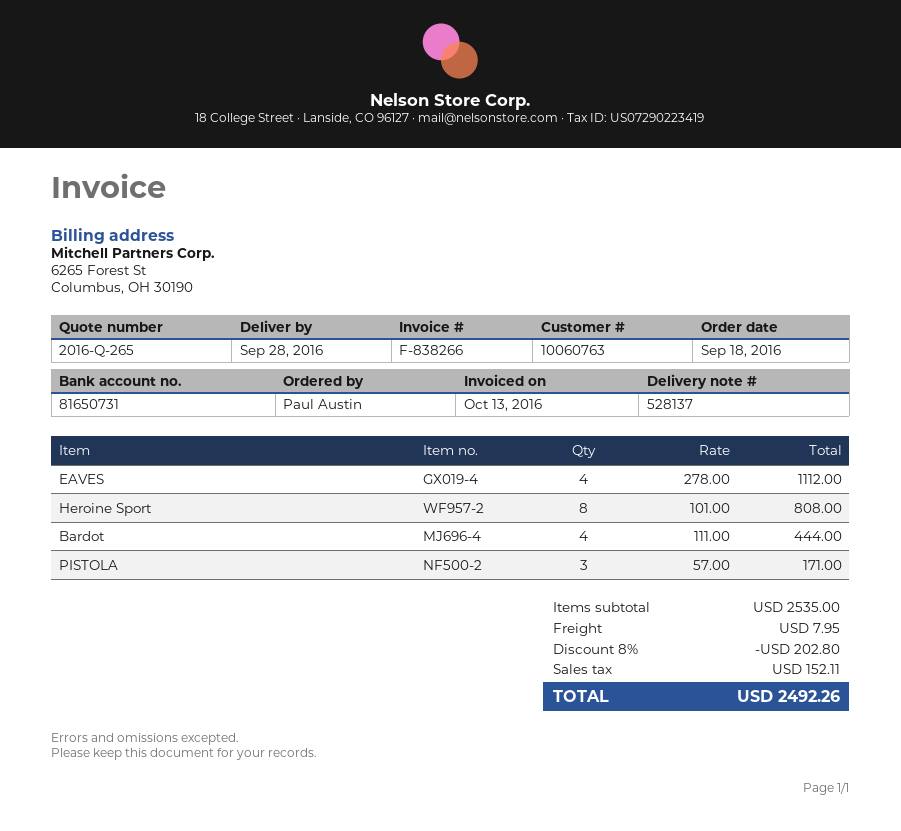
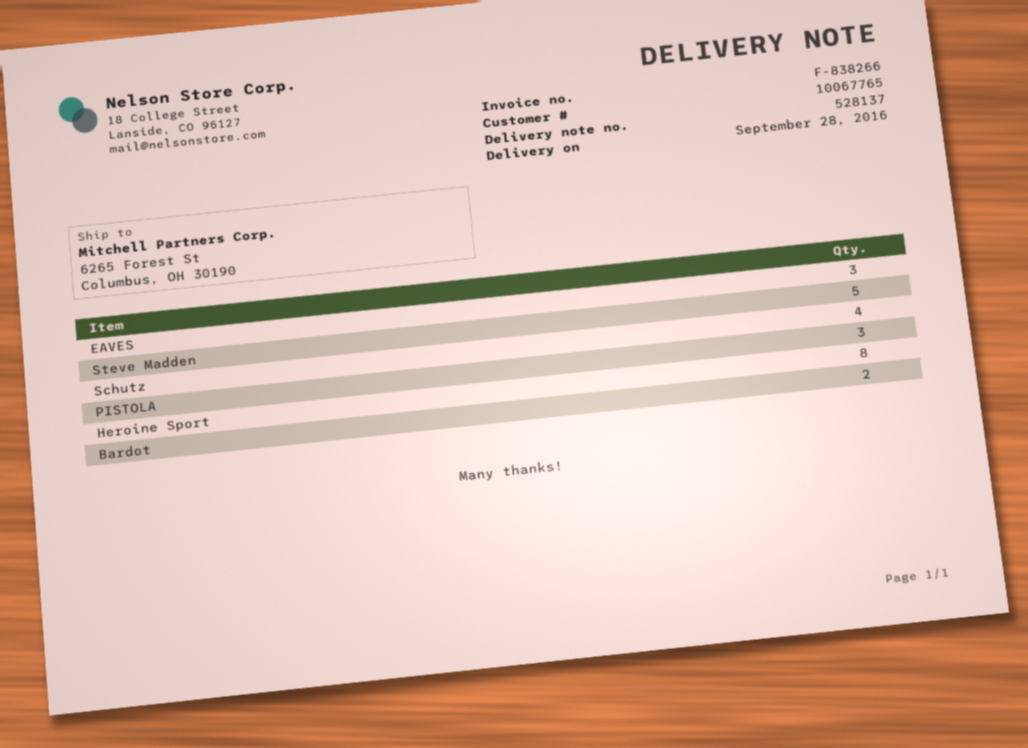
customer number: 10060763 -> 10067765
EAVES: 4 -> 3
Bardot: 4 -> 2
Steve Madden: none -> 5
Schutz: none -> 4

